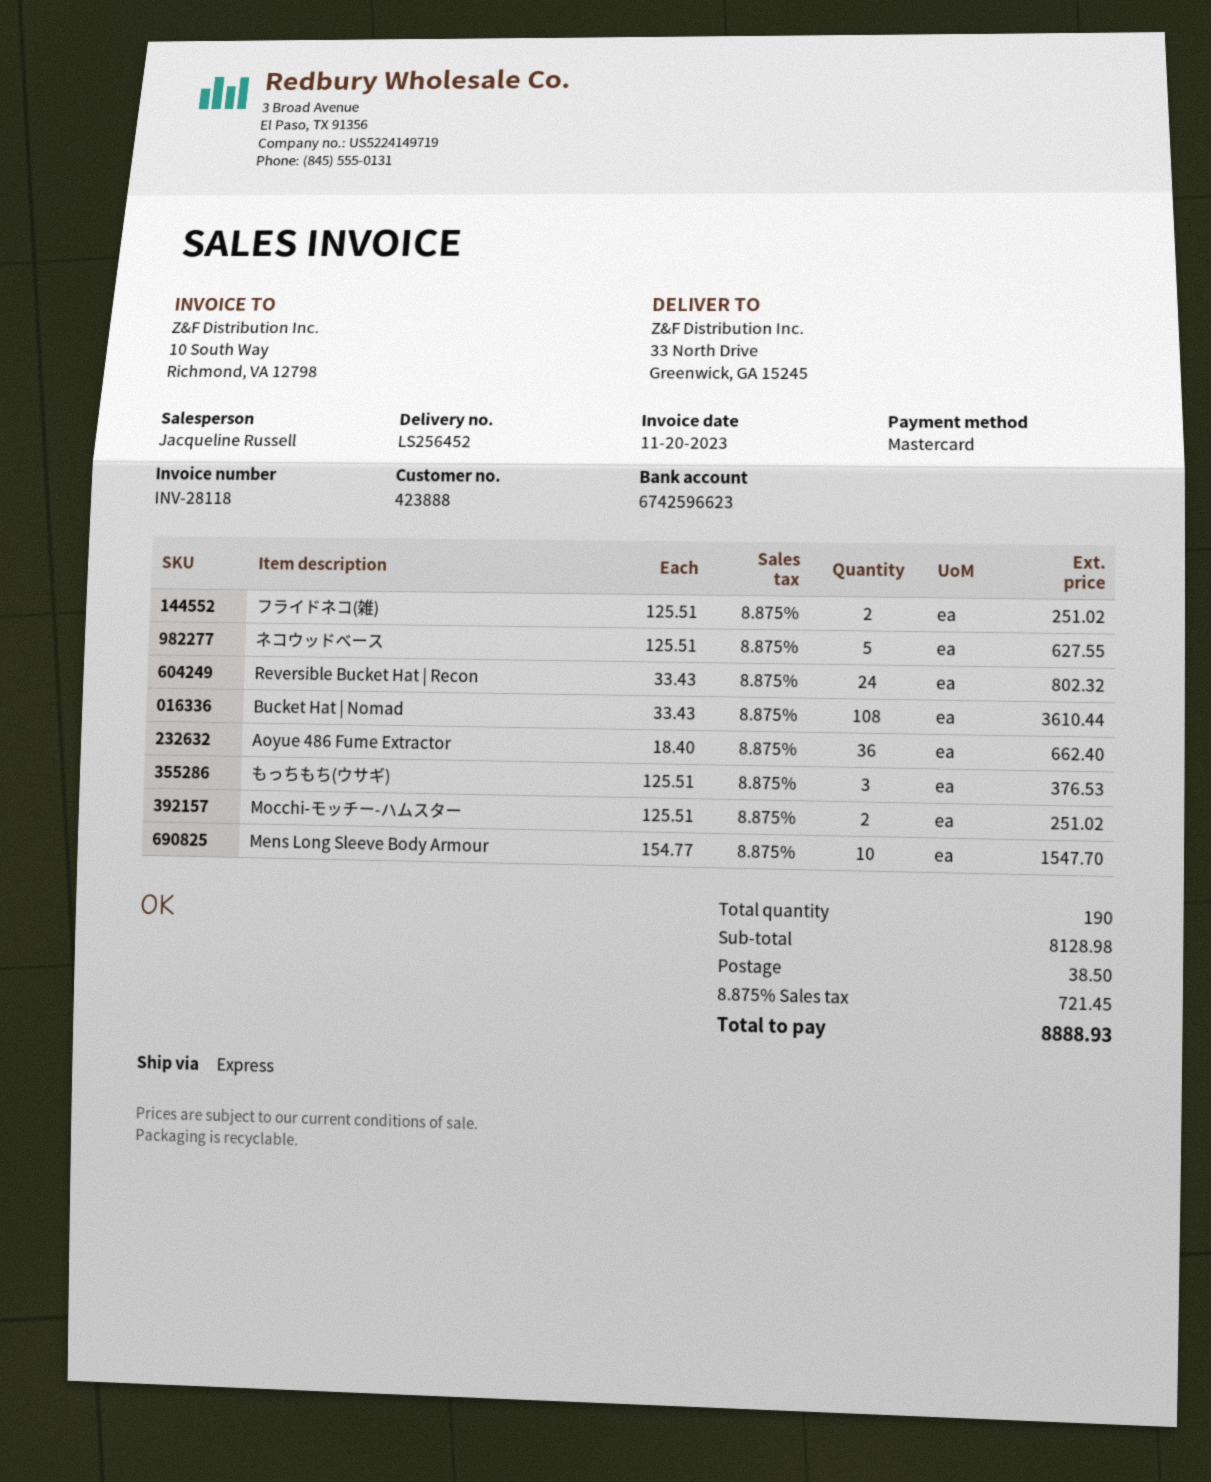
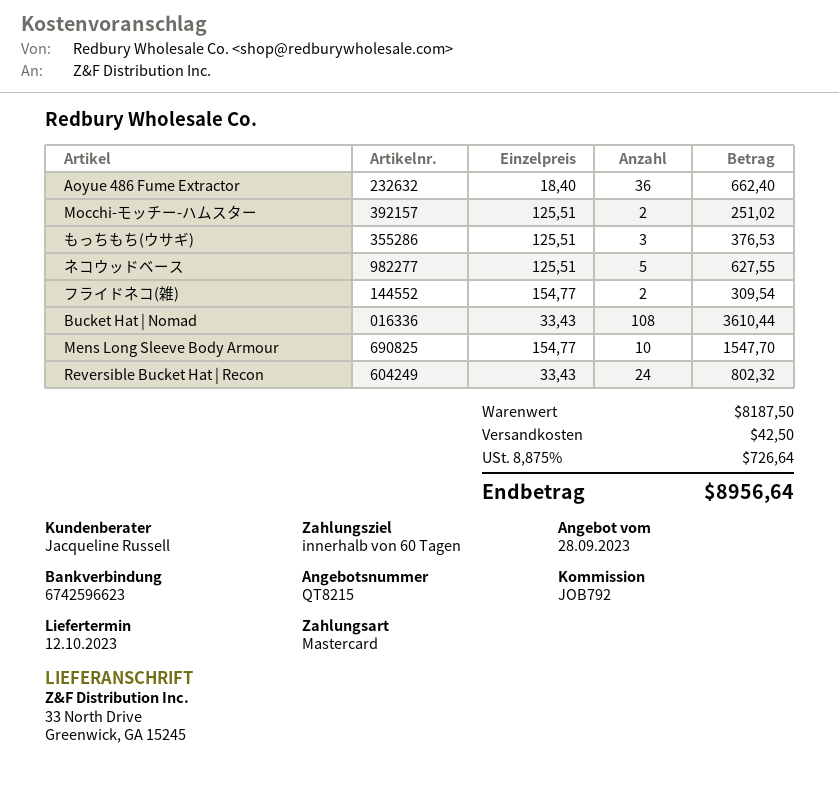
フライドネコ(雑): 2 x 125.51 = 251.02 -> 2 x 154.77 = 309.54
subtotal: 8128.98 -> 8187.50
shipping: 38.50 -> 42.50
tax: 8.875% = 721.45 -> 8.875% = 726.64
total: 8888.93 -> 8956.64

